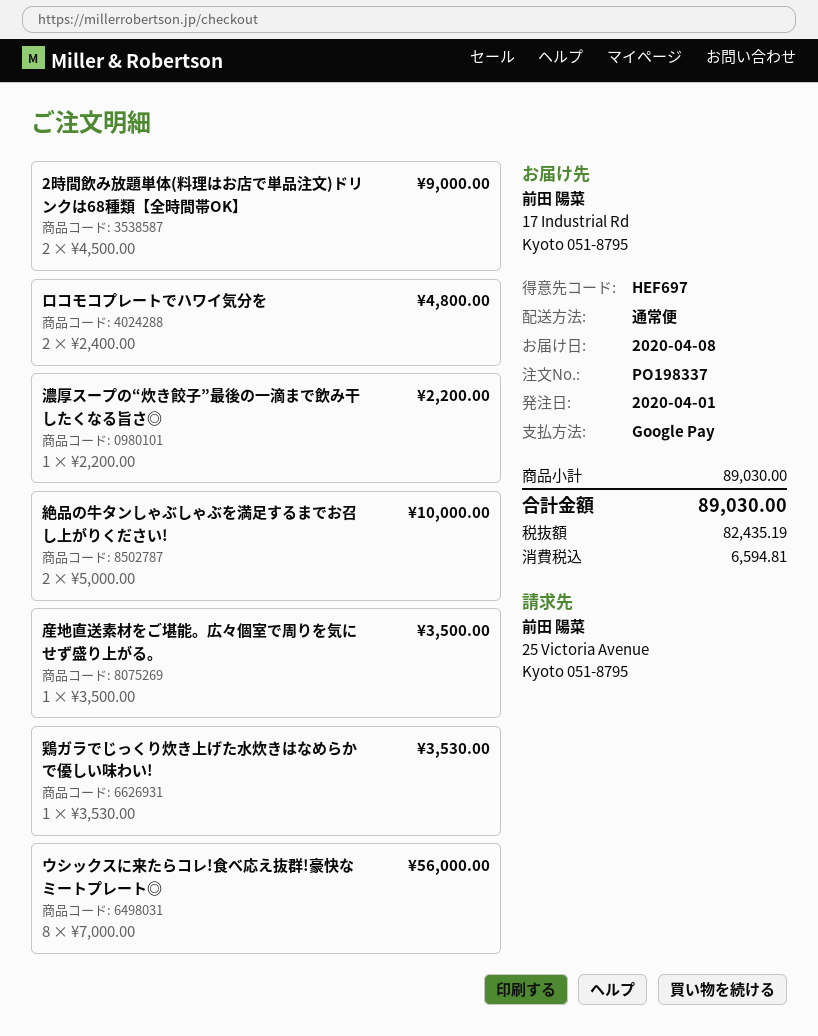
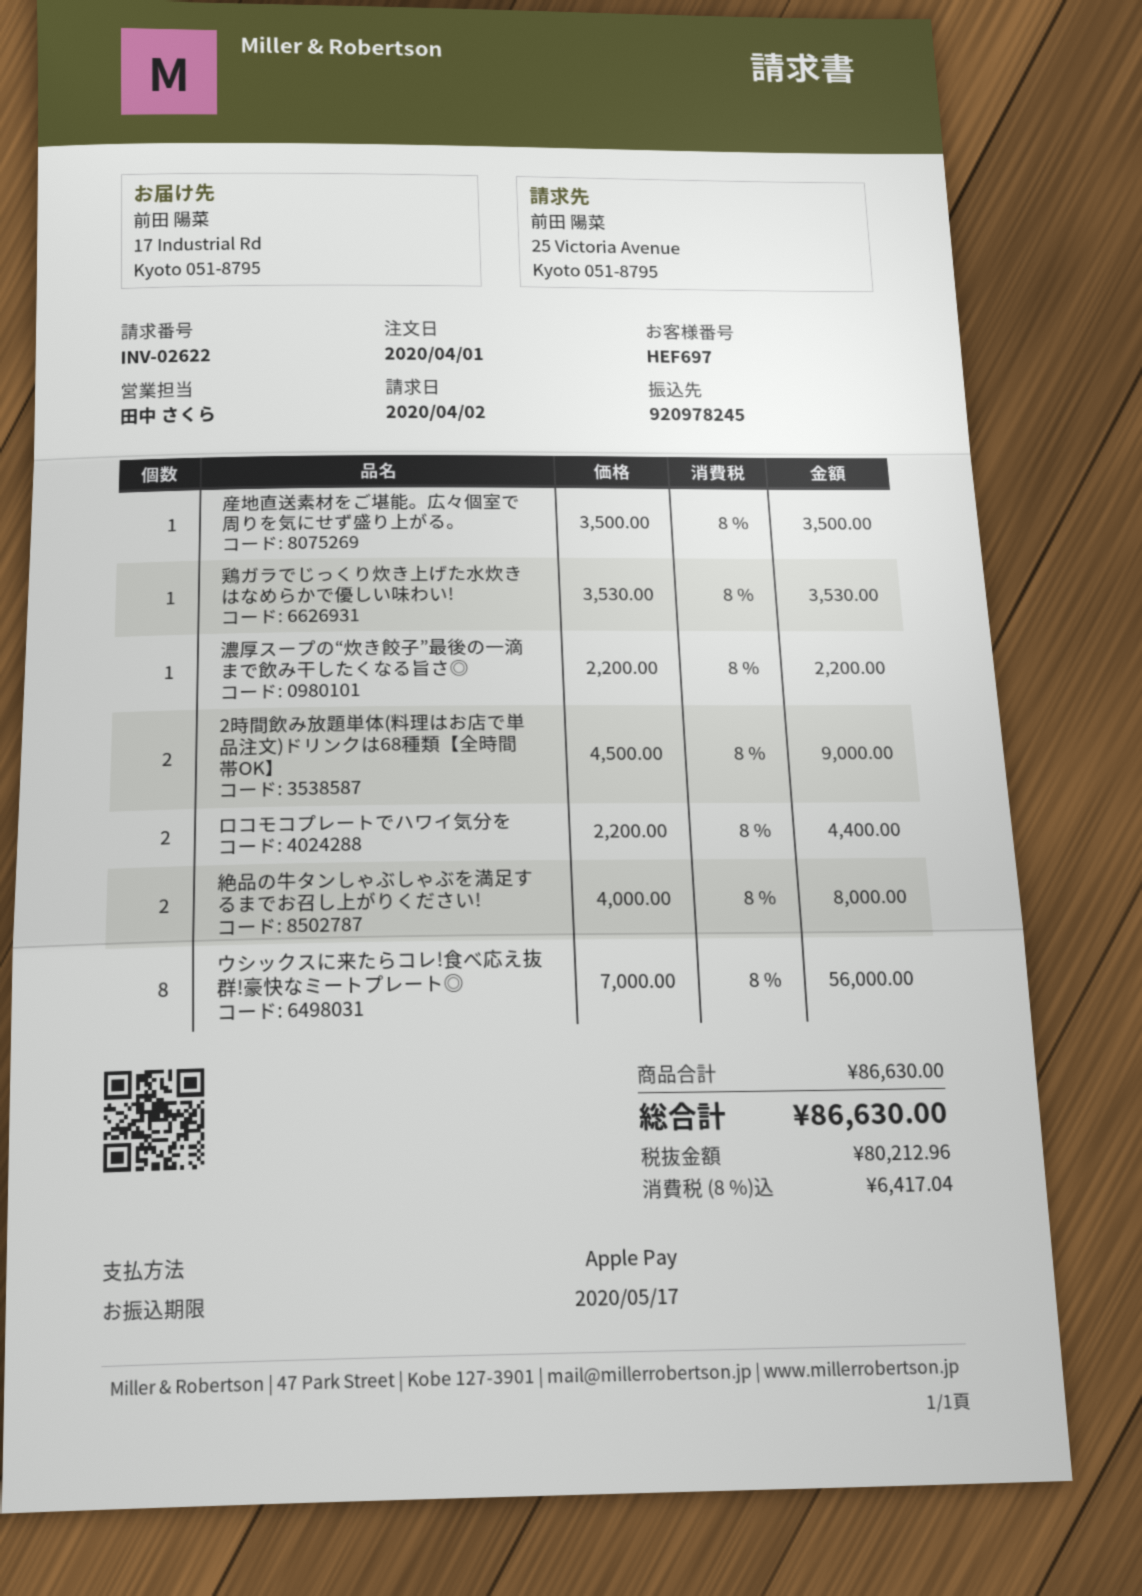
payment method: Google Pay -> Apple Pay
ロコモコプレートでハワイ気分を: 2 x 2400.00 = 4800.00 -> 2 x 2200.00 = 4400.00
絶品の牛タンしゃぶしゃぶを満足するまでお召し上がりください!: 2 x 5000.00 = 10000.00 -> 2 x 4000.00 = 8000.00
subtotal: 89030.00 -> 86630.00
net: 82435.19 -> 80212.96
tax: 6594.81 -> 6417.04
total: 89030.00 -> 86630.00

